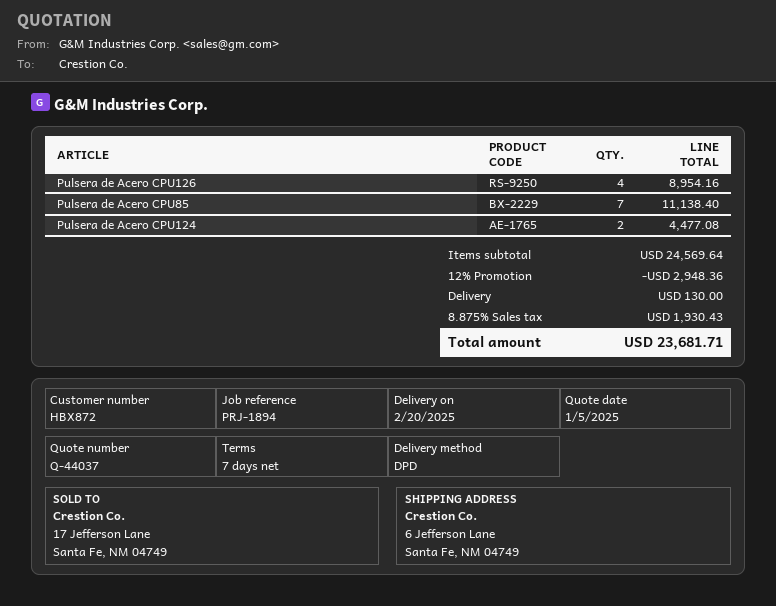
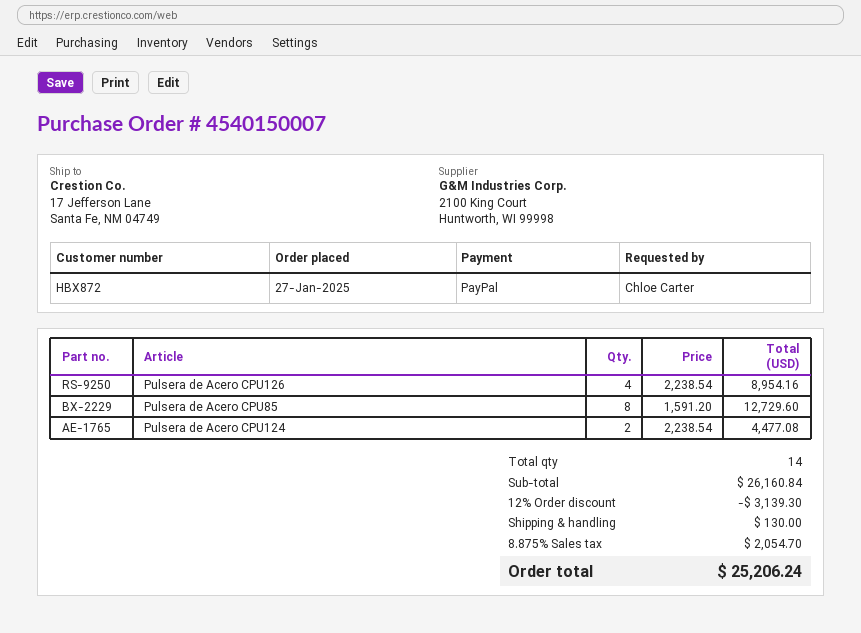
ship to: 6 Jefferson Lane, Santa Fe, NM 04749 -> 17 Jefferson Lane, Santa Fe, NM 04749
Pulsera de Acero CPU85: 7 for 11138.40 -> 8 for 12729.60
subtotal: 24569.64 -> 26160.84
discount: 12% = 2948.36 -> 12% = 3139.30
tax: 8.875% = 1930.43 -> 8.875% = 2054.70
total: 23681.71 -> 25206.24

